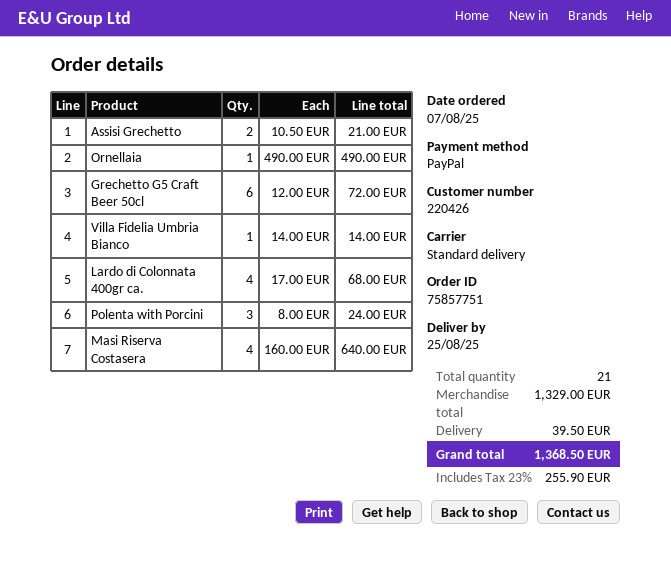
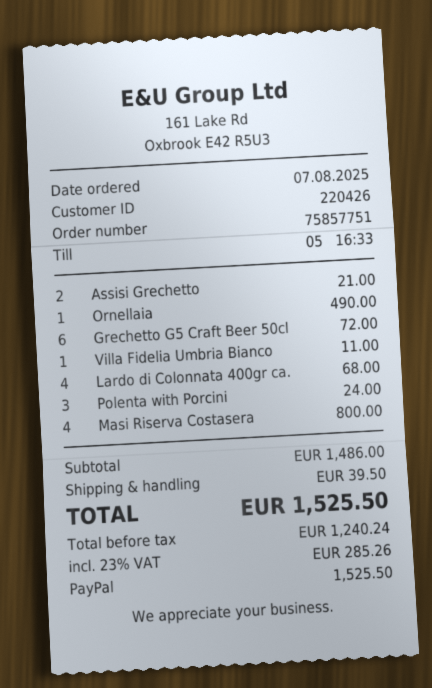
Villa Fidelia Umbria Bianco: 1 for 14.00 -> 1 for 11.00
Masi Riserva Costasera: 4 for 640.00 -> 4 for 800.00
subtotal: 1329.00 -> 1486.00
tax: 23% = 255.90 -> 23% = 285.26
total: 1368.50 -> 1525.50

